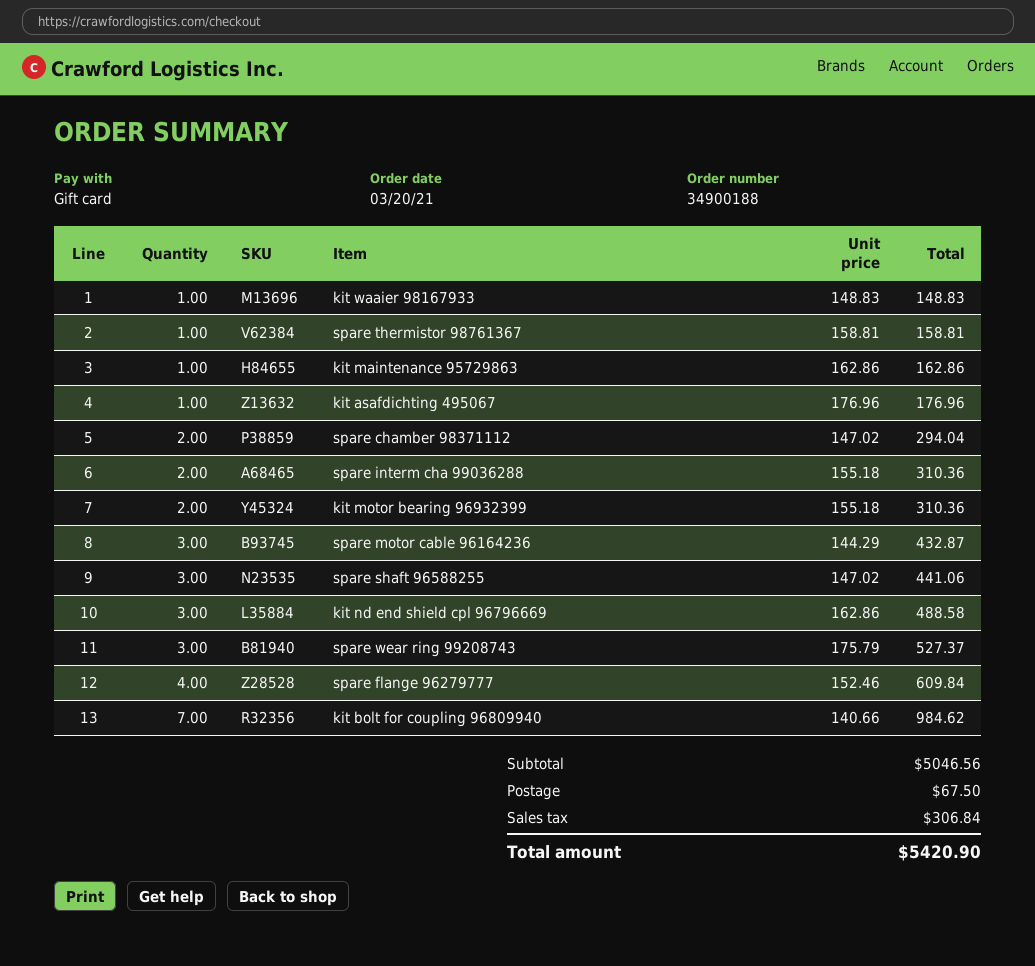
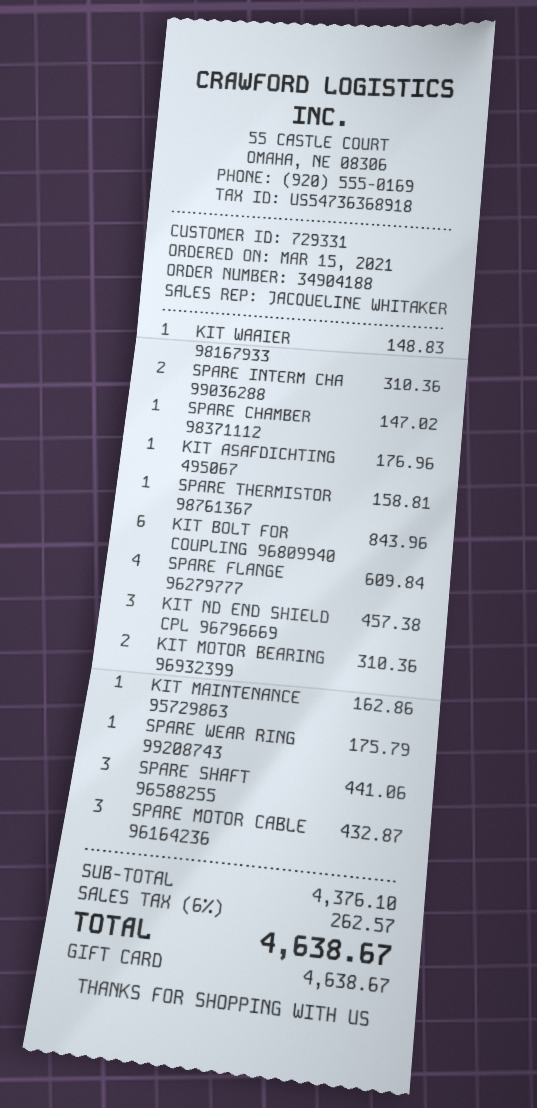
order number: 34900188 -> 34904188
order date: 2021-03-20 -> 2021-03-15
spare chamber 98371112: 2 for 294.04 -> 1 for 147.02
kit nd end shield cpl 96796669: 3 for 488.58 -> 3 for 457.38
spare wear ring 99208743: 3 for 527.37 -> 1 for 175.79
kit bolt for coupling 96809940: 7 for 984.62 -> 6 for 843.96
subtotal: 5046.56 -> 4376.10
shipping: 67.50 -> none
tax: 306.84 -> 262.57
total: 5420.90 -> 4638.67

